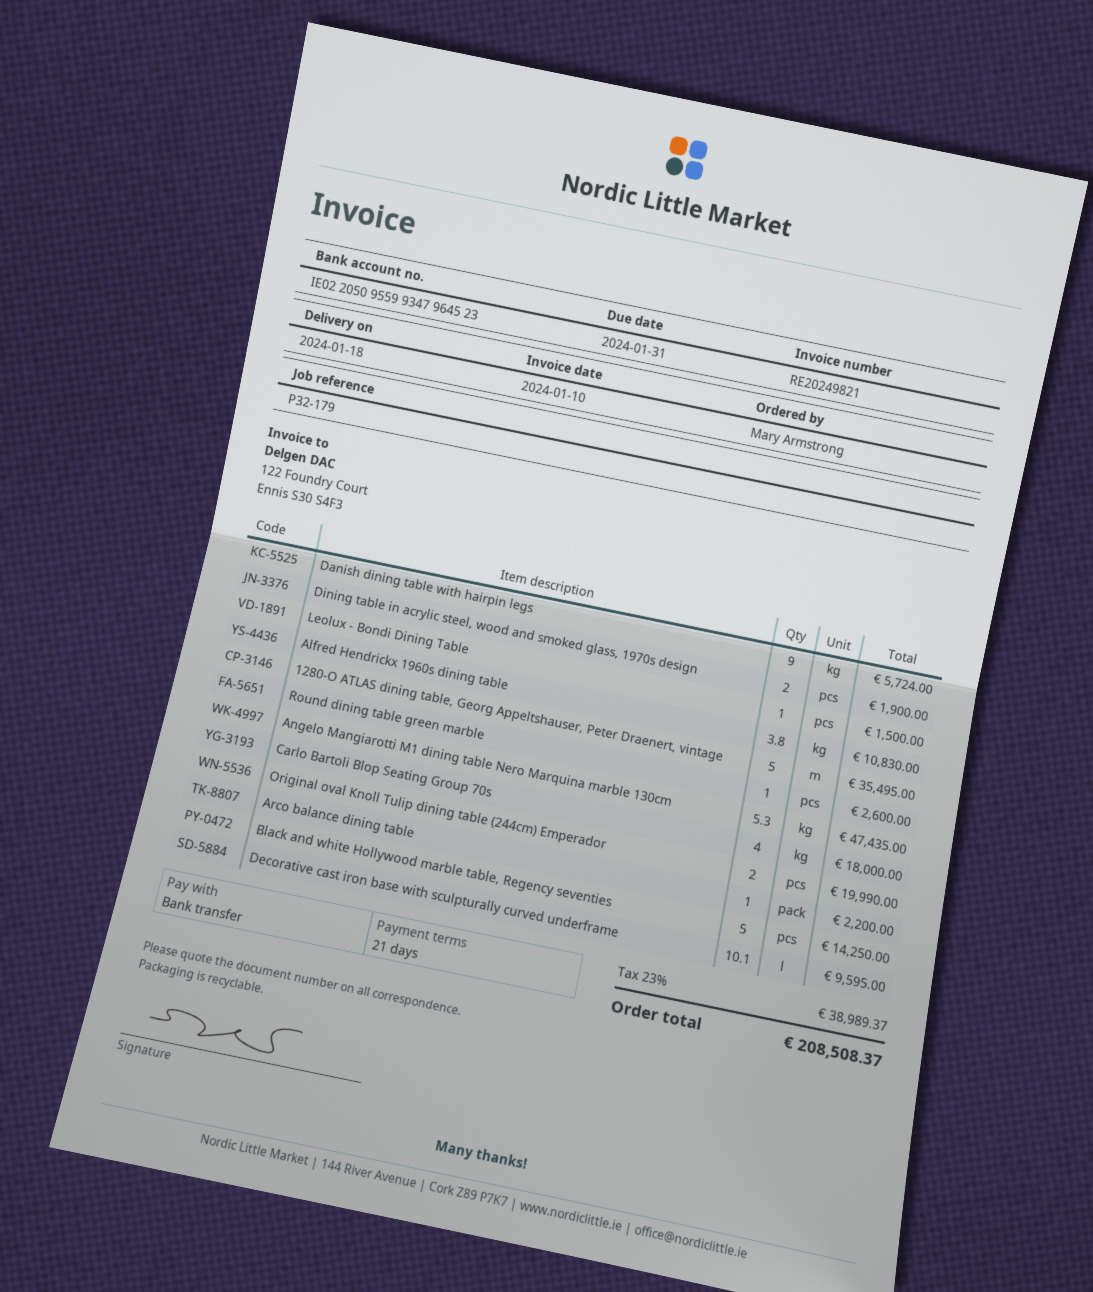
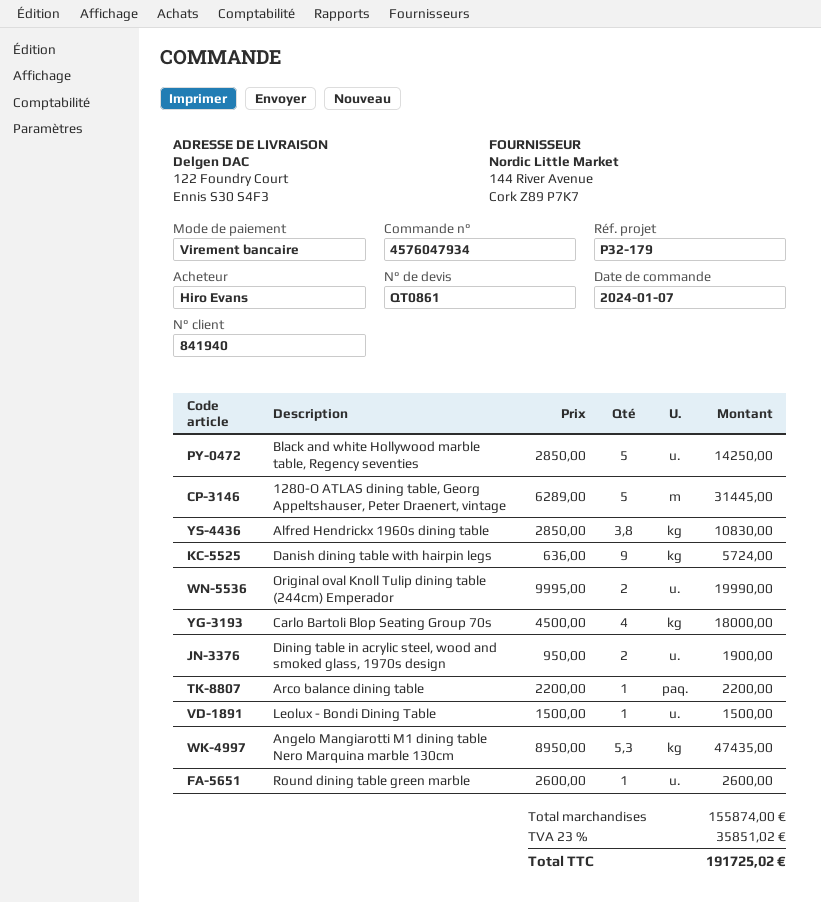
ordered by: Mary Armstrong -> Hiro Evans
1280-O ATLAS dining table, Georg Appeltshauser, Peter Draenert, vintage: 5 for 35495.00 -> 5 for 31445.00
Decorative cast iron base with sculpturally curved underframe: 10.1 for 9595.00 -> none
tax: 23% = 38989.37 -> 23% = 35851.02
total: 208508.37 -> 191725.02

